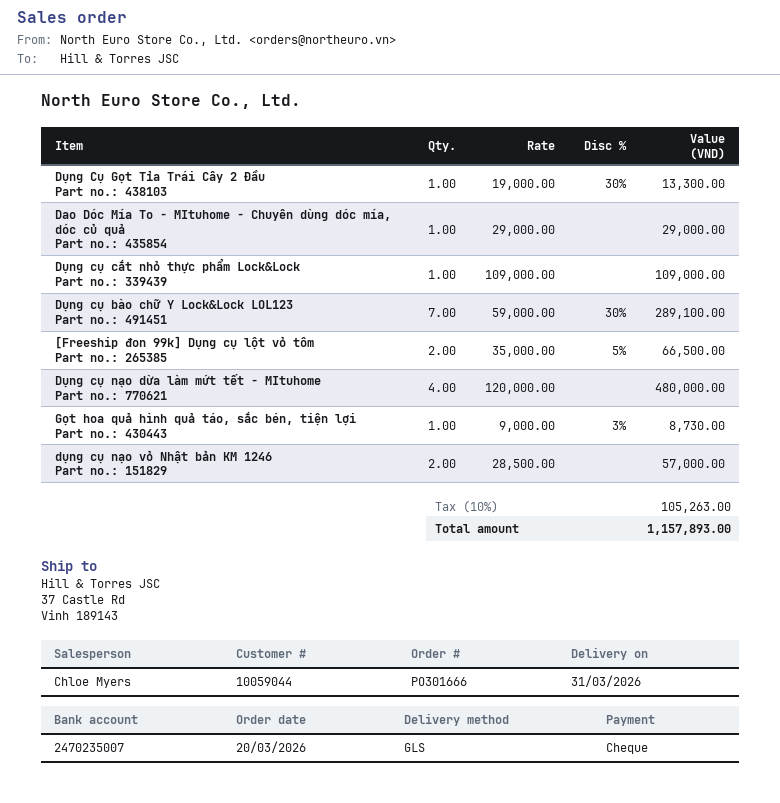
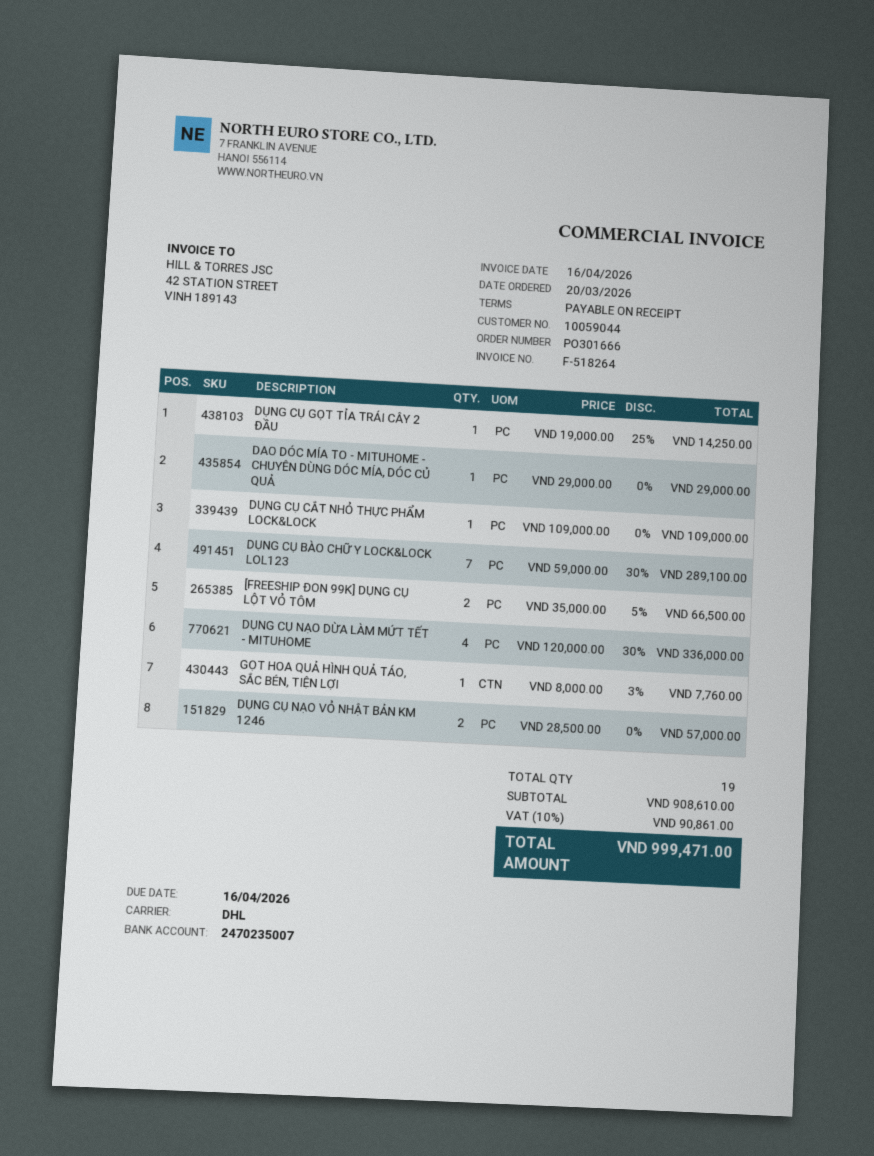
shipping method: GLS -> DHL
Dụng Cụ Gọt Tỉa Trái Cây 2 Đầu: 1 x 19000.00 - 30% = 13300.00 -> 1 x 19000.00 - 25% = 14250.00
Dụng cụ nạo dừa làm mứt tết - MItuhome: 4 x 120000.00 = 480000.00 -> 4 x 120000.00 - 30% = 336000.00
Gọt hoa quả hình quả táo, sắc bén, tiện lợi: 1 x 9000.00 - 3% = 8730.00 -> 1 x 8000.00 - 3% = 7760.00
tax: 10% = 105263.00 -> 10% = 90861.00
total: 1157893.00 -> 999471.00

